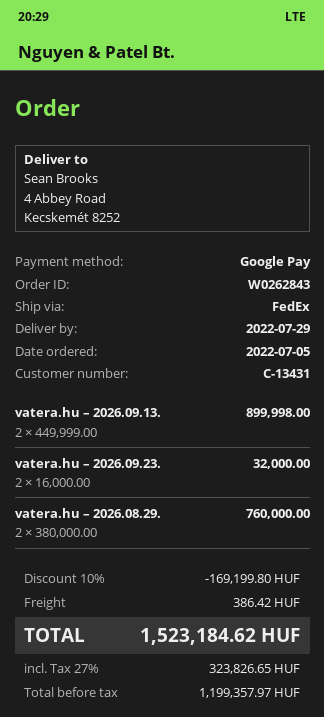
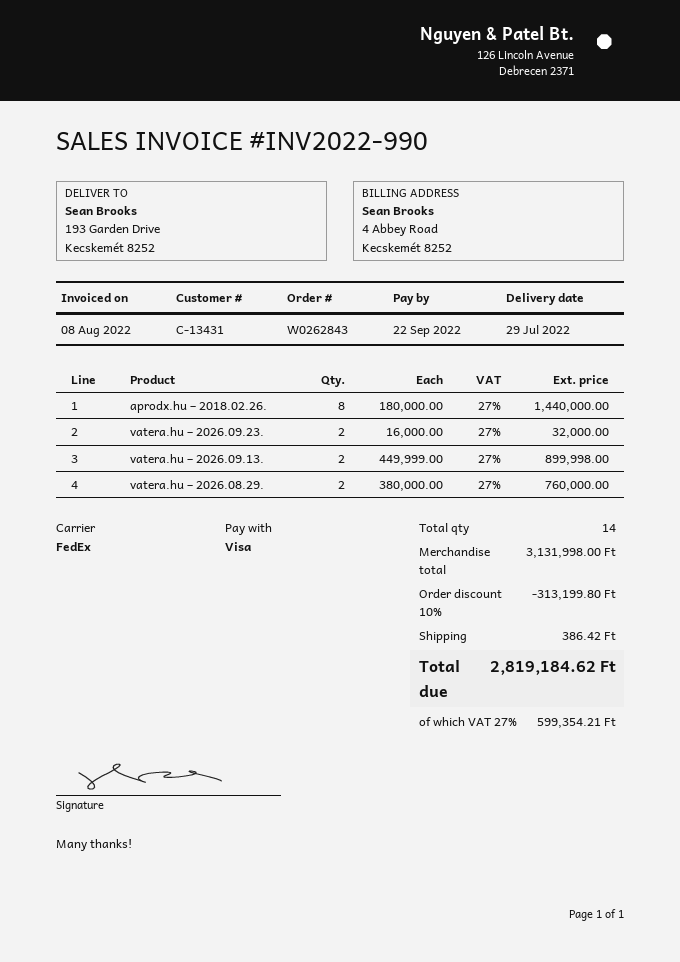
payment method: Google Pay -> Visa
ship to: 4 Abbey Road, Kecskemét 8252 -> 193 Garden Drive, Kecskemét 8252
aprodx.hu – 2018.02.26.: none -> 8 x 180000.00 = 1440000.00
discount: 10% = 169199.80 -> 10% = 313199.80
tax: 27% = 323826.65 -> 27% = 599354.21
total: 1523184.62 -> 2819184.62

